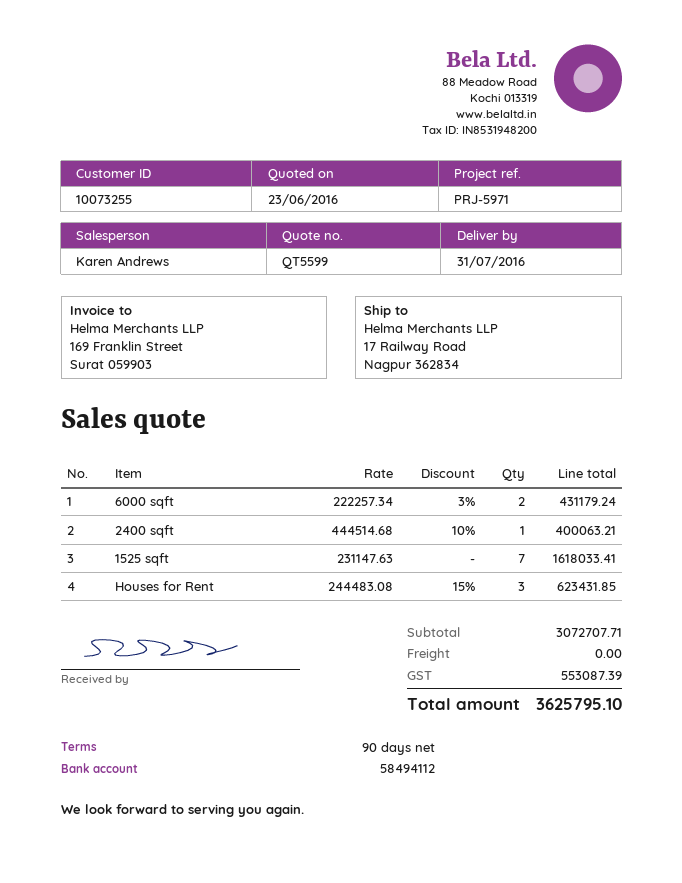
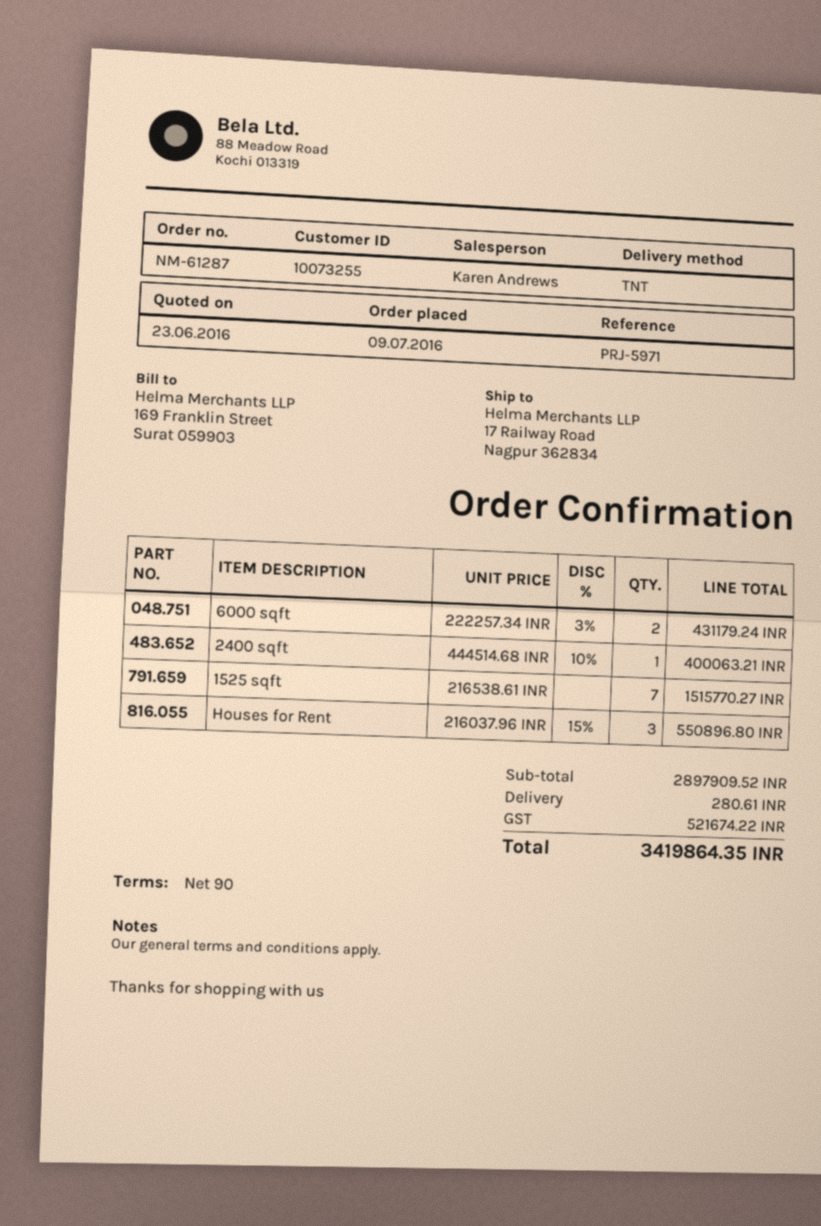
1525 sqft: 7 x 231147.63 = 1618033.41 -> 7 x 216538.61 = 1515770.27
Houses for Rent: 3 x 244483.08 - 15% = 623431.85 -> 3 x 216037.96 - 15% = 550896.80
subtotal: 3072707.71 -> 2897909.52
shipping: 0.00 -> 280.61
tax: 553087.39 -> 521674.22
total: 3625795.10 -> 3419864.35

